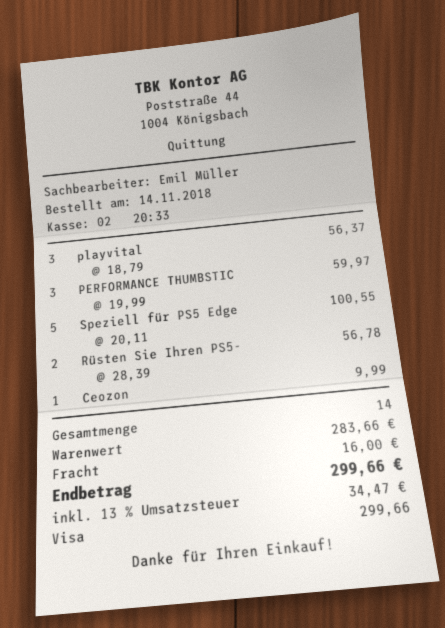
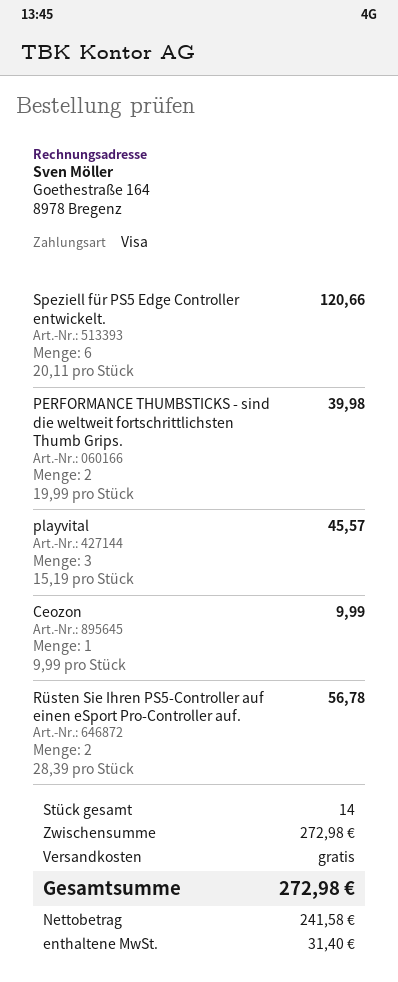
playvital: 3 x 18.79 = 56.37 -> 3 x 15.19 = 45.57
PERFORMANCE THUMBSTIC: 3 x 19.99 = 59.97 -> 2 x 19.99 = 39.98
Speziell für PS5 Edge: 5 x 20.11 = 100.55 -> 6 x 20.11 = 120.66
subtotal: 283.66 -> 272.98
shipping: 16.00 -> 0.00
tax: 34.47 -> 31.40
total: 299.66 -> 272.98

